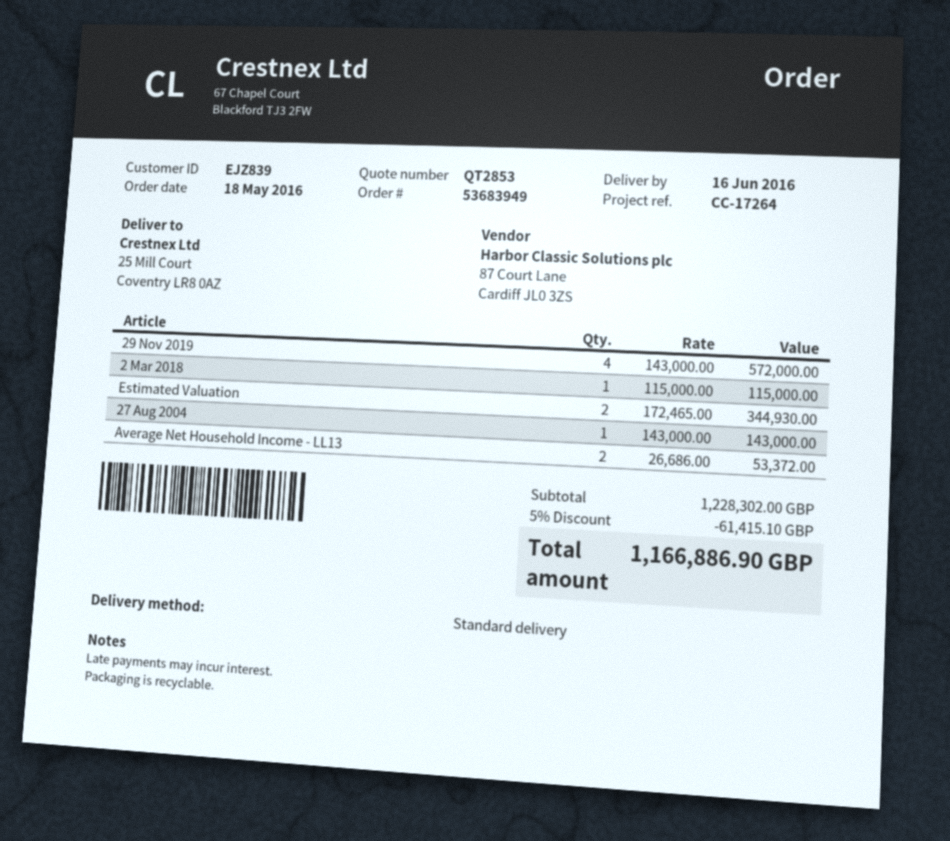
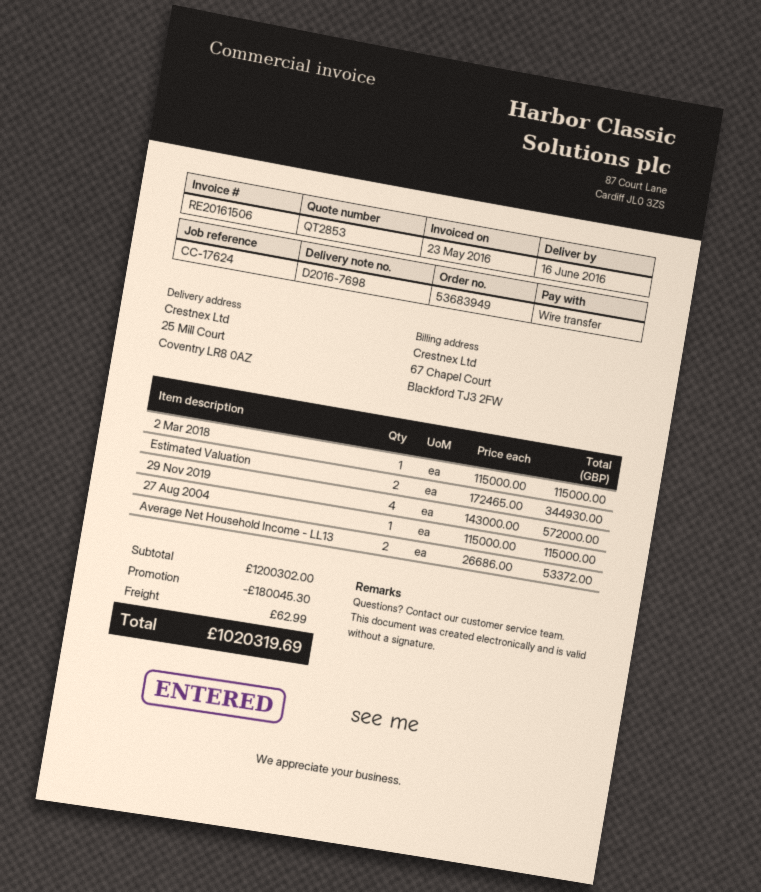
reference: CC-17264 -> CC-17624
27 Aug 2004: 1 x 143000.00 = 143000.00 -> 1 x 115000.00 = 115000.00
subtotal: 1228302.00 -> 1200302.00
discount: 61415.10 -> 180045.30
shipping: none -> 62.99
total: 1166886.90 -> 1020319.69

